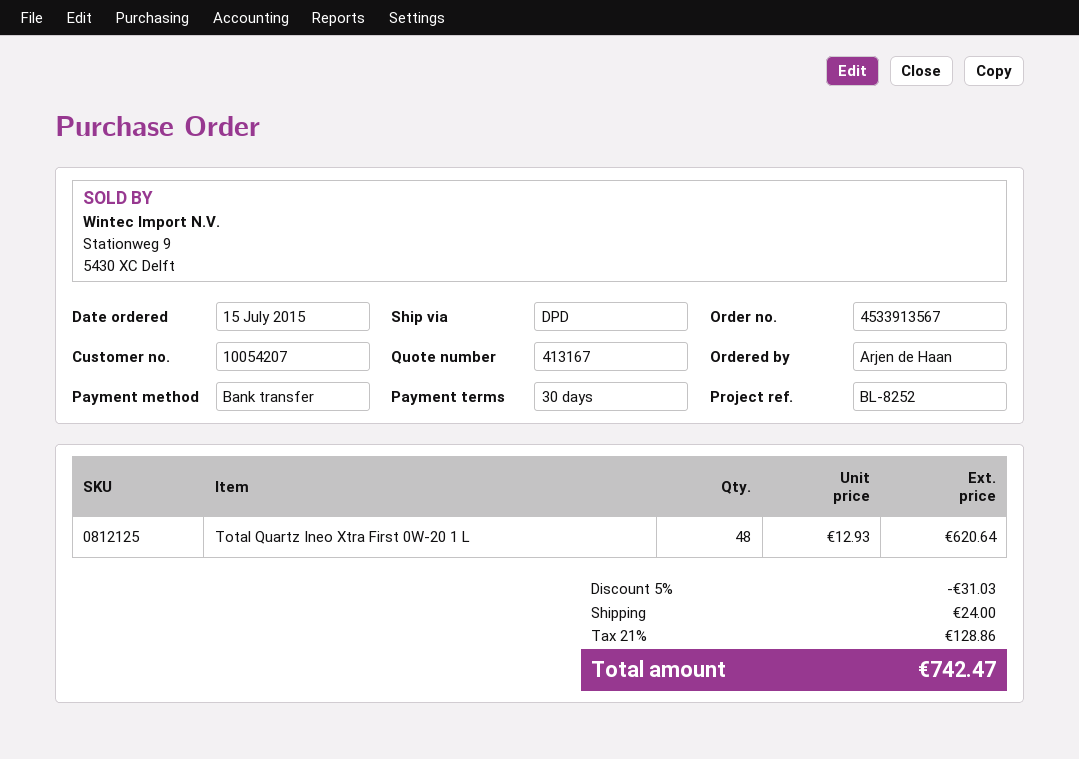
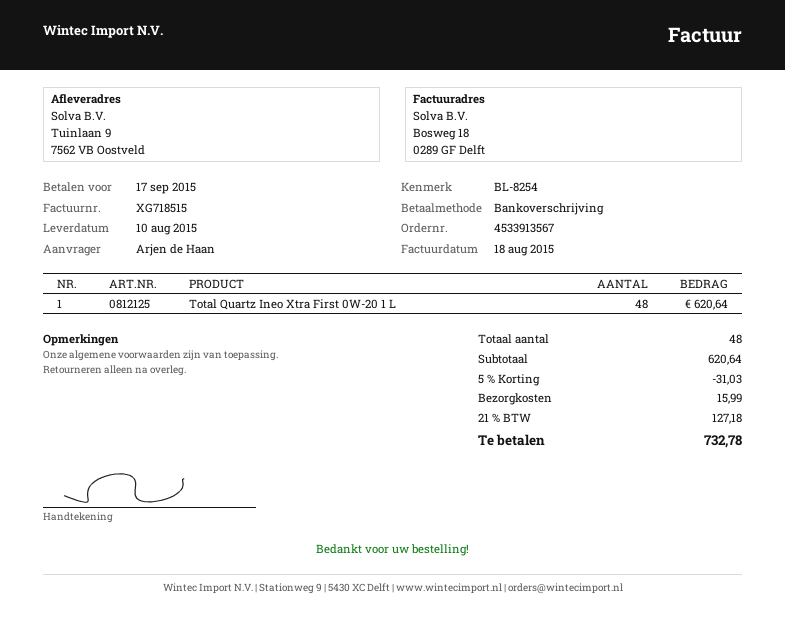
reference: BL-8252 -> BL-8254
shipping: 24.00 -> 15.99
tax: 21% = 128.86 -> 21% = 127.18
total: 742.47 -> 732.78

